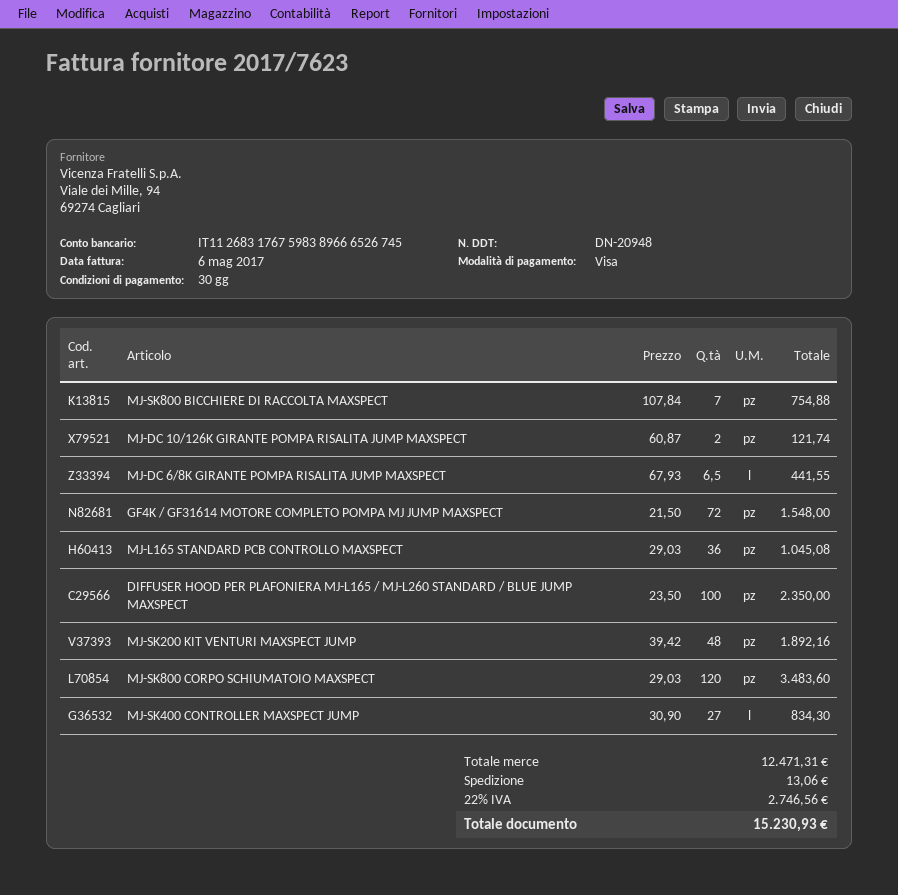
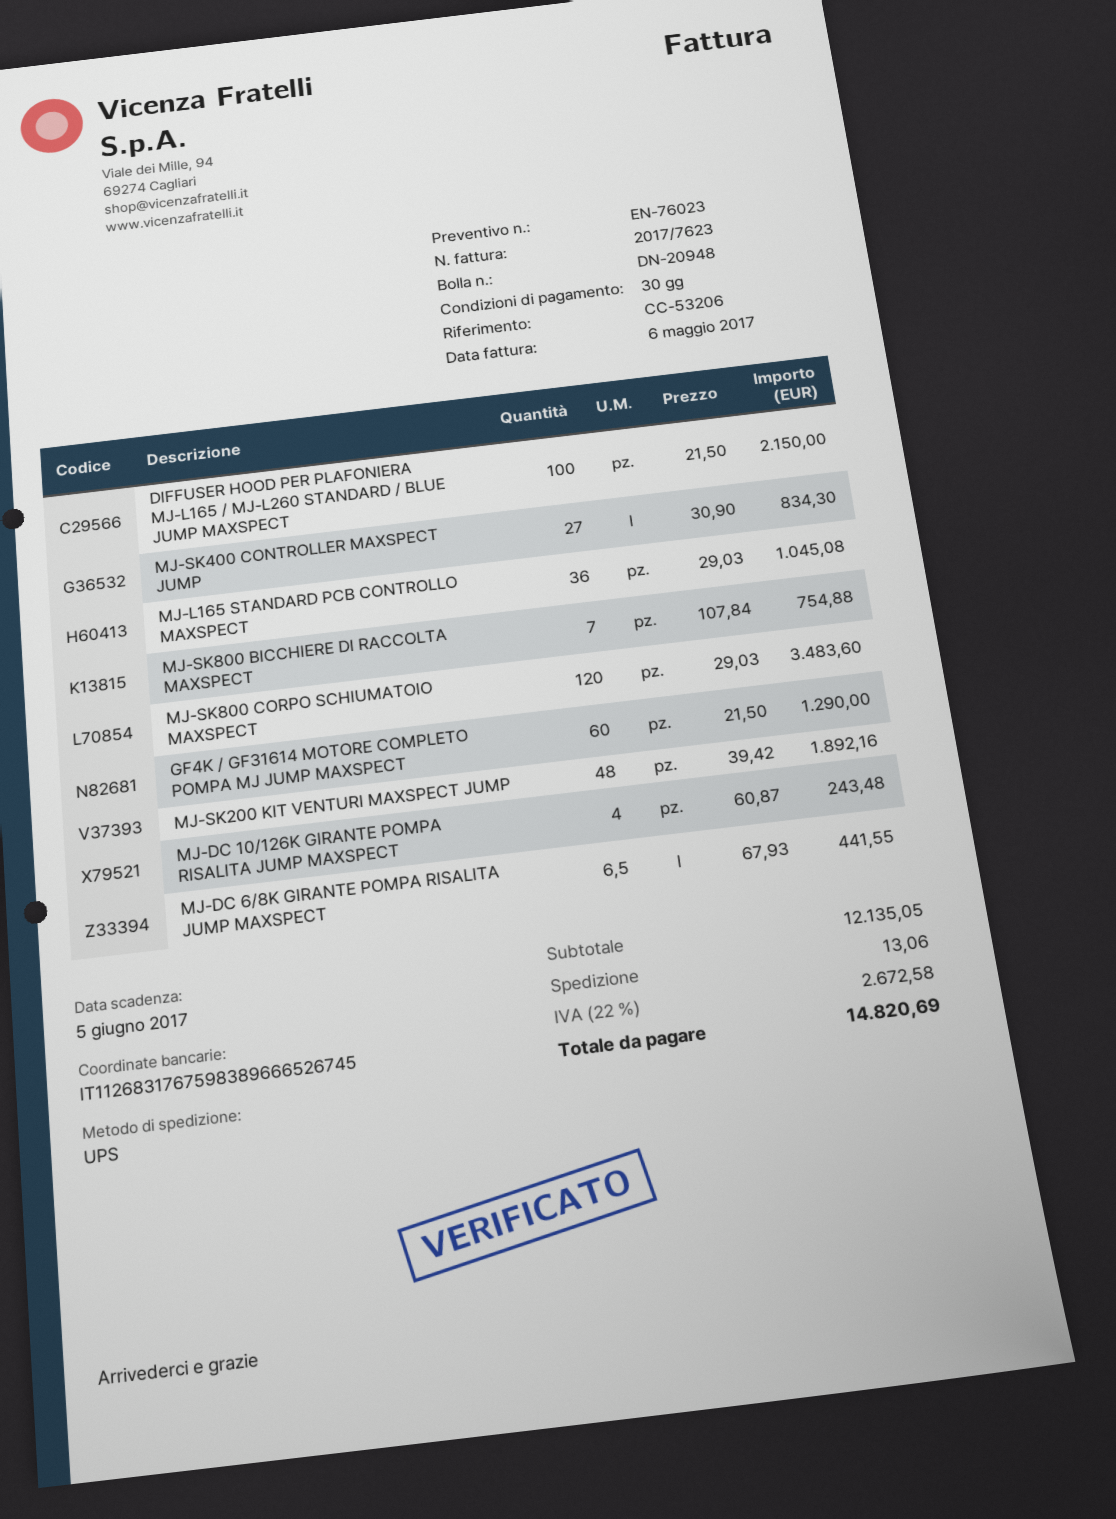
MJ-DC 10/126K GIRANTE POMPA RISALITA JUMP MAXSPECT: 2 x 60.87 = 121.74 -> 4 x 60.87 = 243.48
GF4K / GF31614 MOTORE COMPLETO POMPA MJ JUMP MAXSPECT: 72 x 21.50 = 1548.00 -> 60 x 21.50 = 1290.00
DIFFUSER HOOD PER PLAFONIERA MJ-L165 / MJ-L260 STANDARD / BLUE JUMP MAXSPECT: 100 x 23.50 = 2350.00 -> 100 x 21.50 = 2150.00
subtotal: 12471.31 -> 12135.05
tax: 22% = 2746.56 -> 22% = 2672.58
total: 15230.93 -> 14820.69

